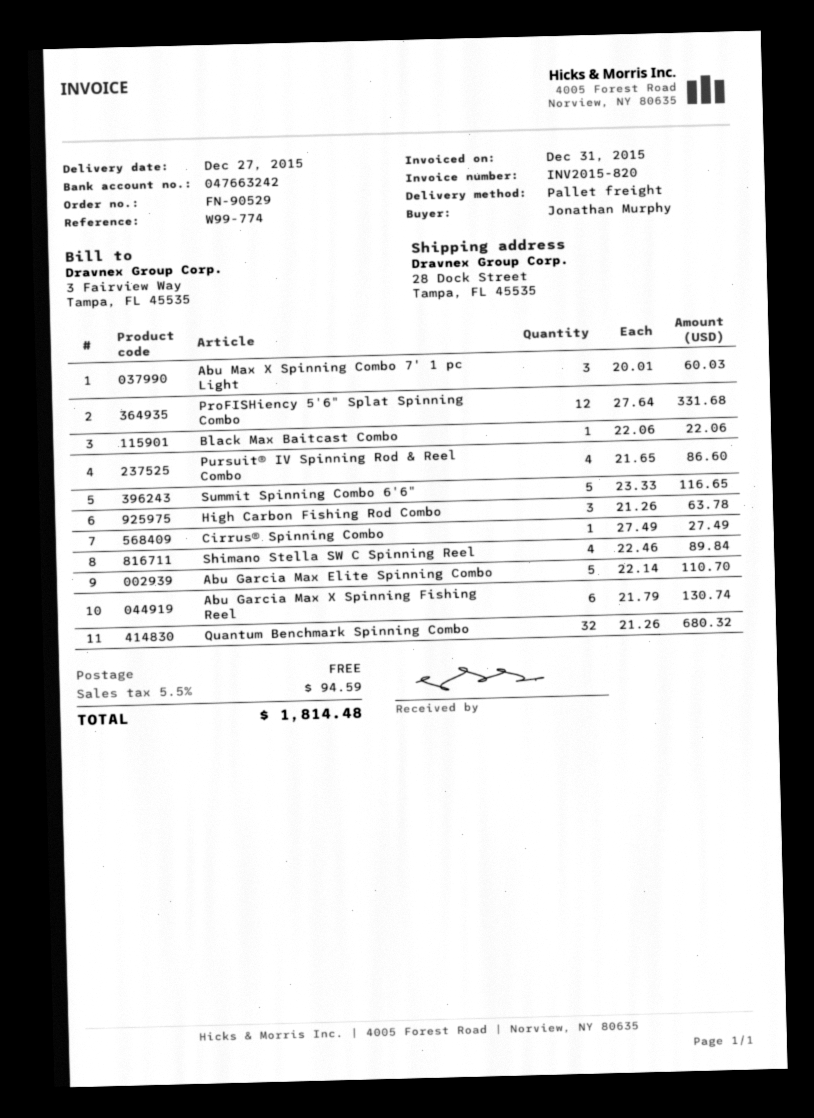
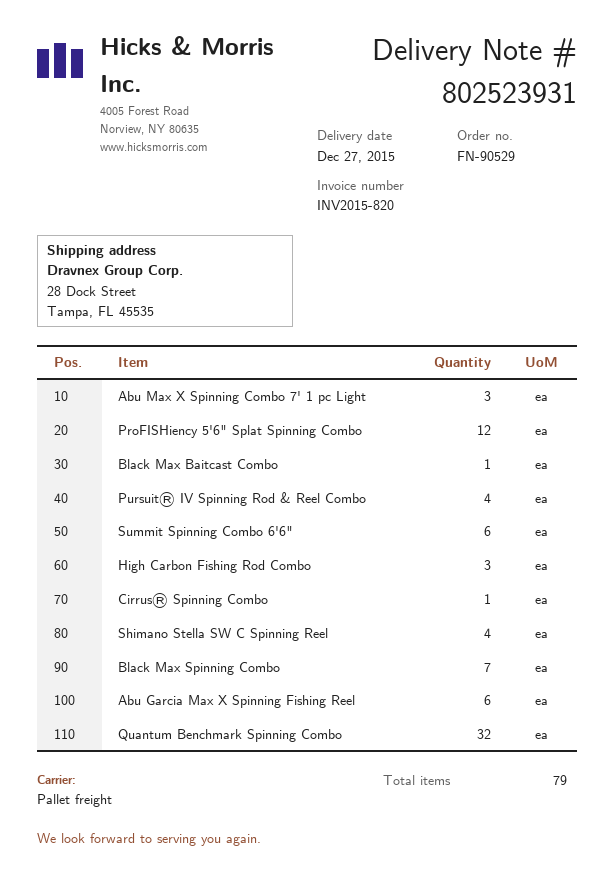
Summit Spinning Combo 6'6": 5 -> 6
Abu Garcia Max Elite Spinning Combo: 5 -> none
Black Max Spinning Combo: none -> 7

